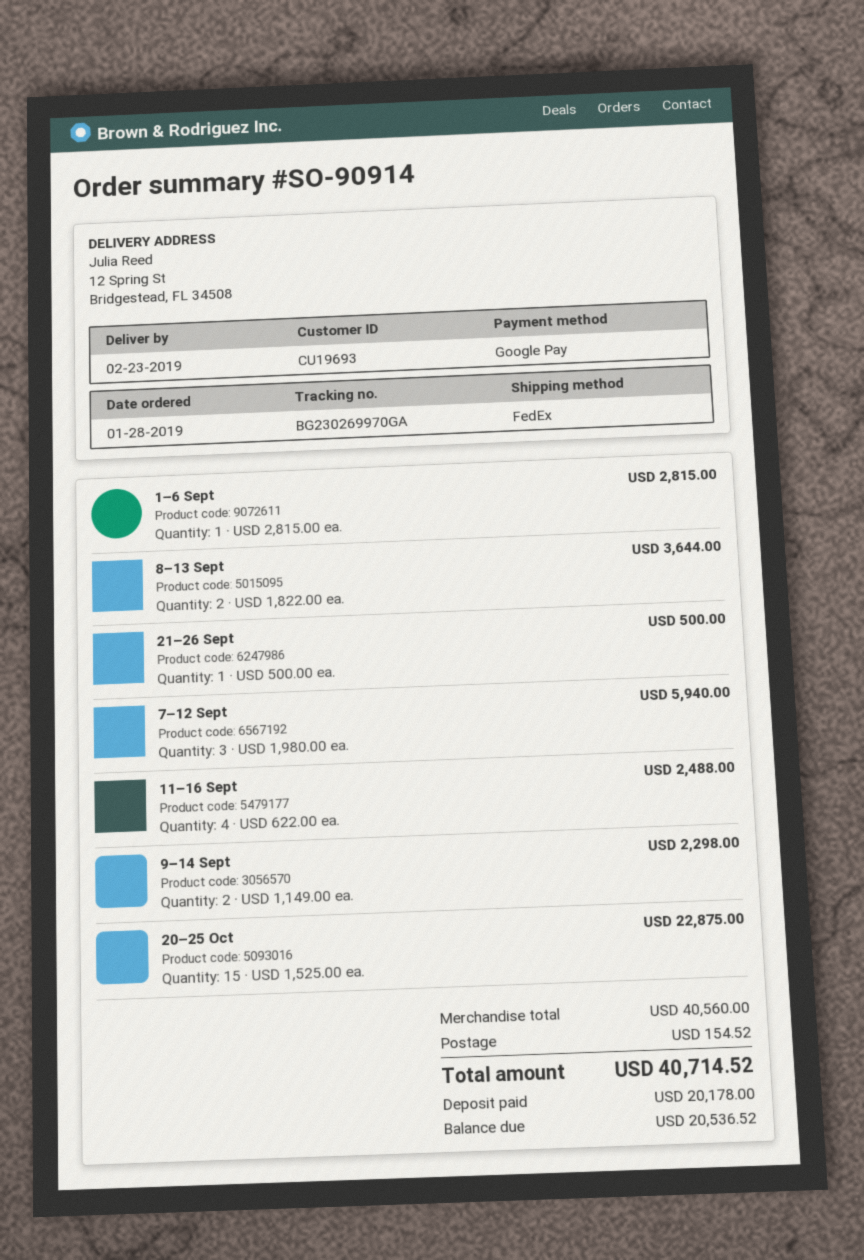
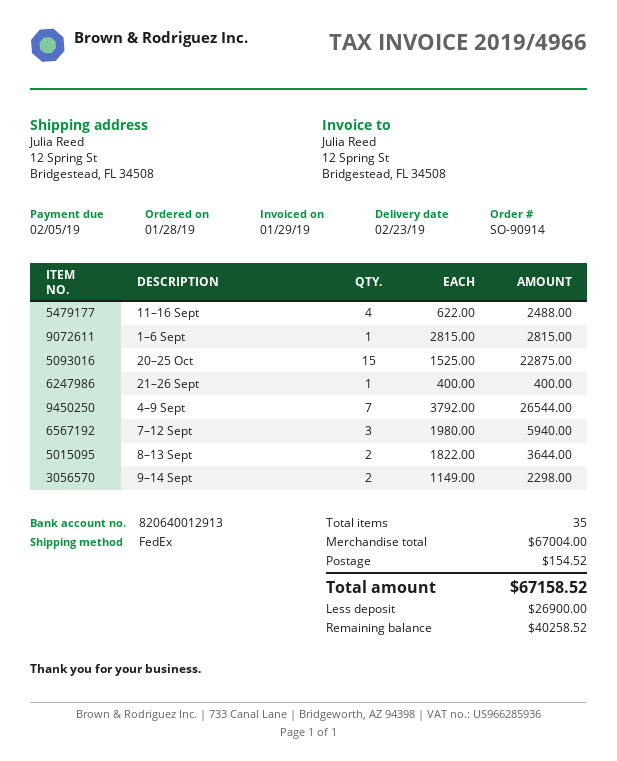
21–26 Sept: 1 x 500.00 = 500.00 -> 1 x 400.00 = 400.00
4–9 Sept: none -> 7 x 3792.00 = 26544.00
subtotal: 40560.00 -> 67004.00
total: 40714.52 -> 67158.52
deposit: 20178.00 -> 26900.00
balance: 20536.52 -> 40258.52

